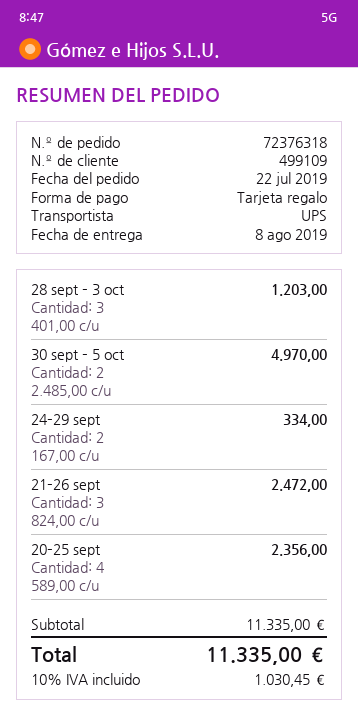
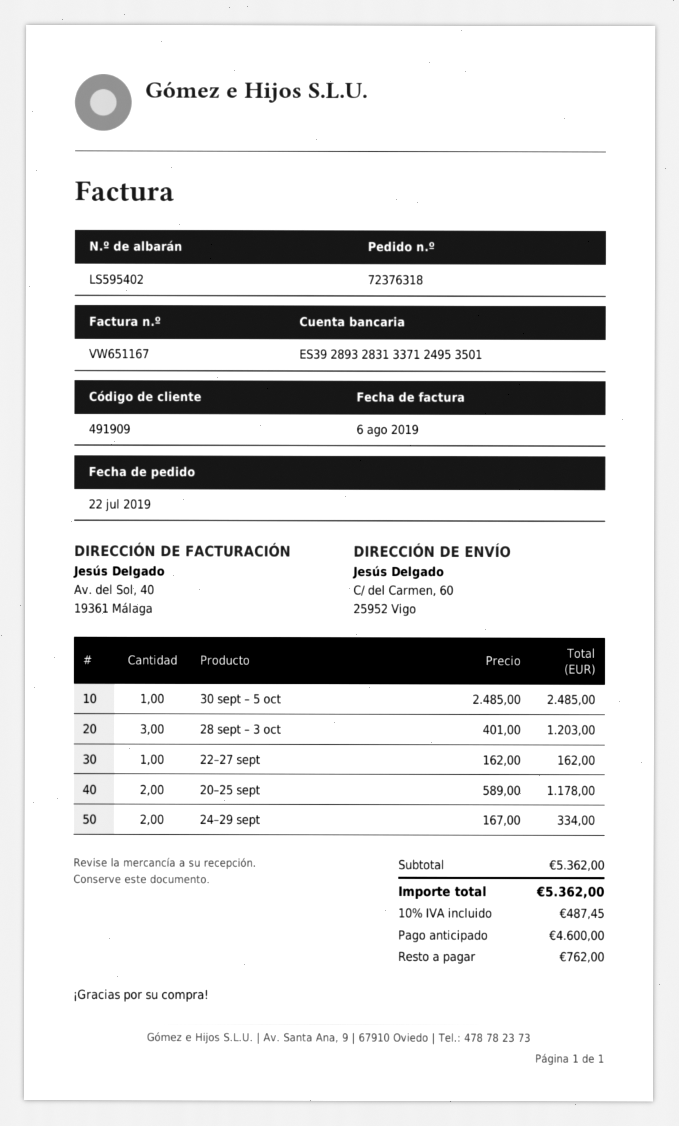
customer number: 499109 -> 491909
30 sept – 5 oct: 2 x 2485.00 = 4970.00 -> 1 x 2485.00 = 2485.00
21–26 sept: 3 x 824.00 = 2472.00 -> none
20–25 sept: 4 x 589.00 = 2356.00 -> 2 x 589.00 = 1178.00
22–27 sept: none -> 1 x 162.00 = 162.00
subtotal: 11335.00 -> 5362.00
tax: 10% = 1030.45 -> 10% = 487.45
total: 11335.00 -> 5362.00

